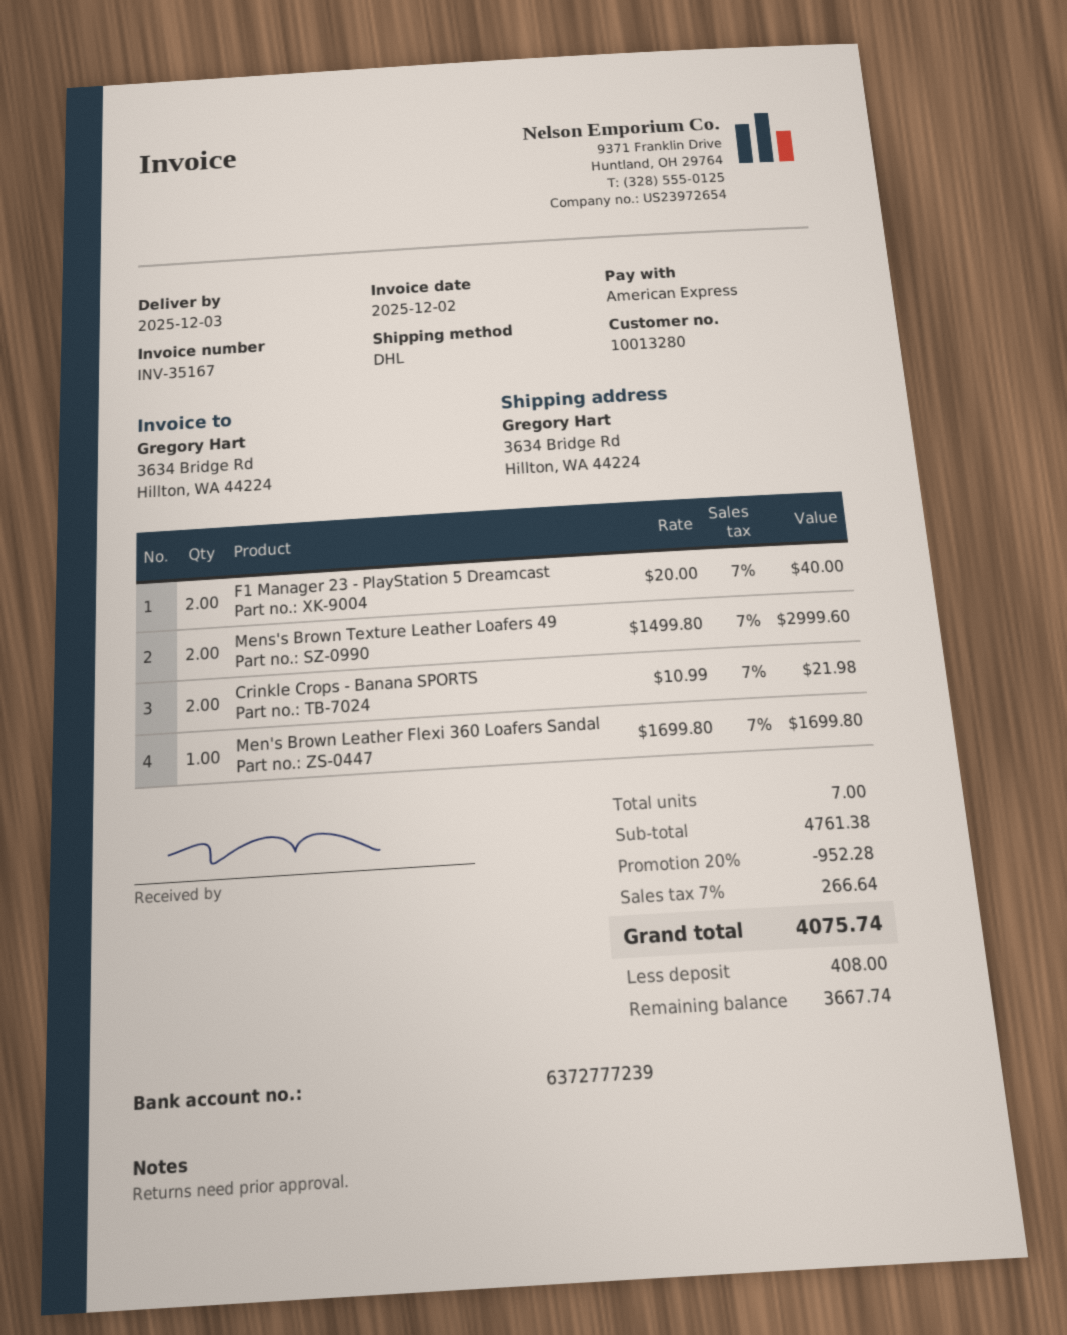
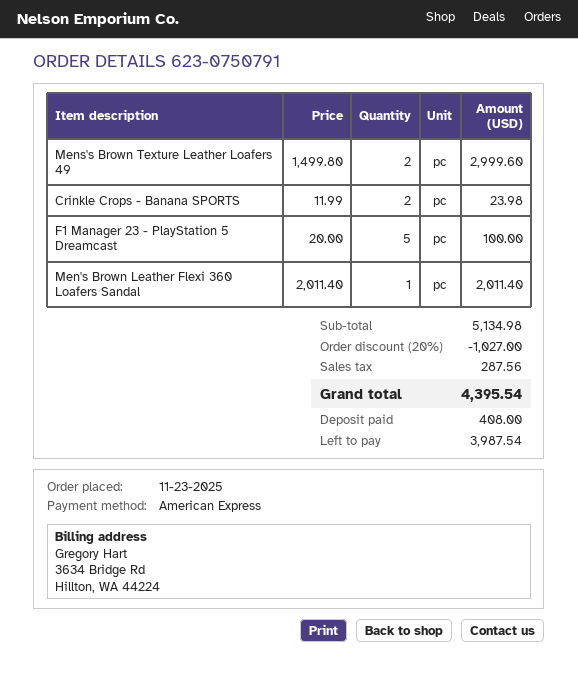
F1 Manager 23 - PlayStation 5 Dreamcast: 2 x 20.00 = 40.00 -> 5 x 20.00 = 100.00
Crinkle Crops - Banana SPORTS: 2 x 10.99 = 21.98 -> 2 x 11.99 = 23.98
Men's Brown Leather Flexi 360 Loafers Sandal: 1 x 1699.80 = 1699.80 -> 1 x 2011.40 = 2011.40
subtotal: 4761.38 -> 5134.98
discount: 20% = 952.28 -> 20% = 1027.00
tax: 266.64 -> 287.56
total: 4075.74 -> 4395.54
balance: 3667.74 -> 3987.54

